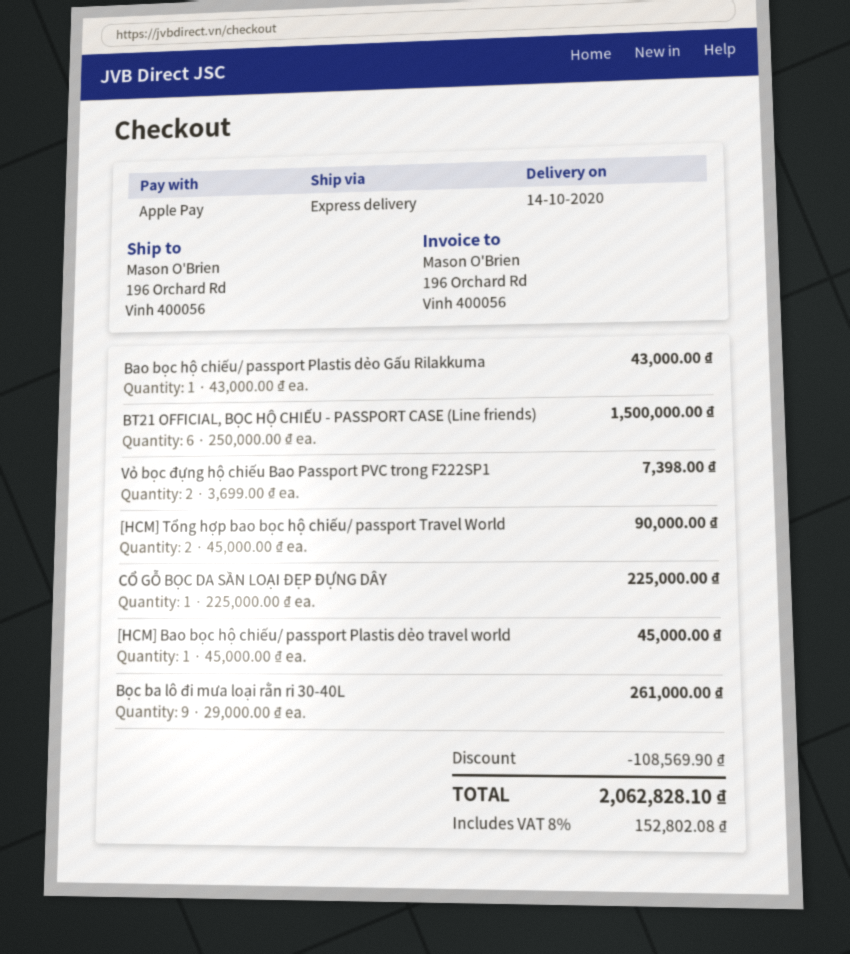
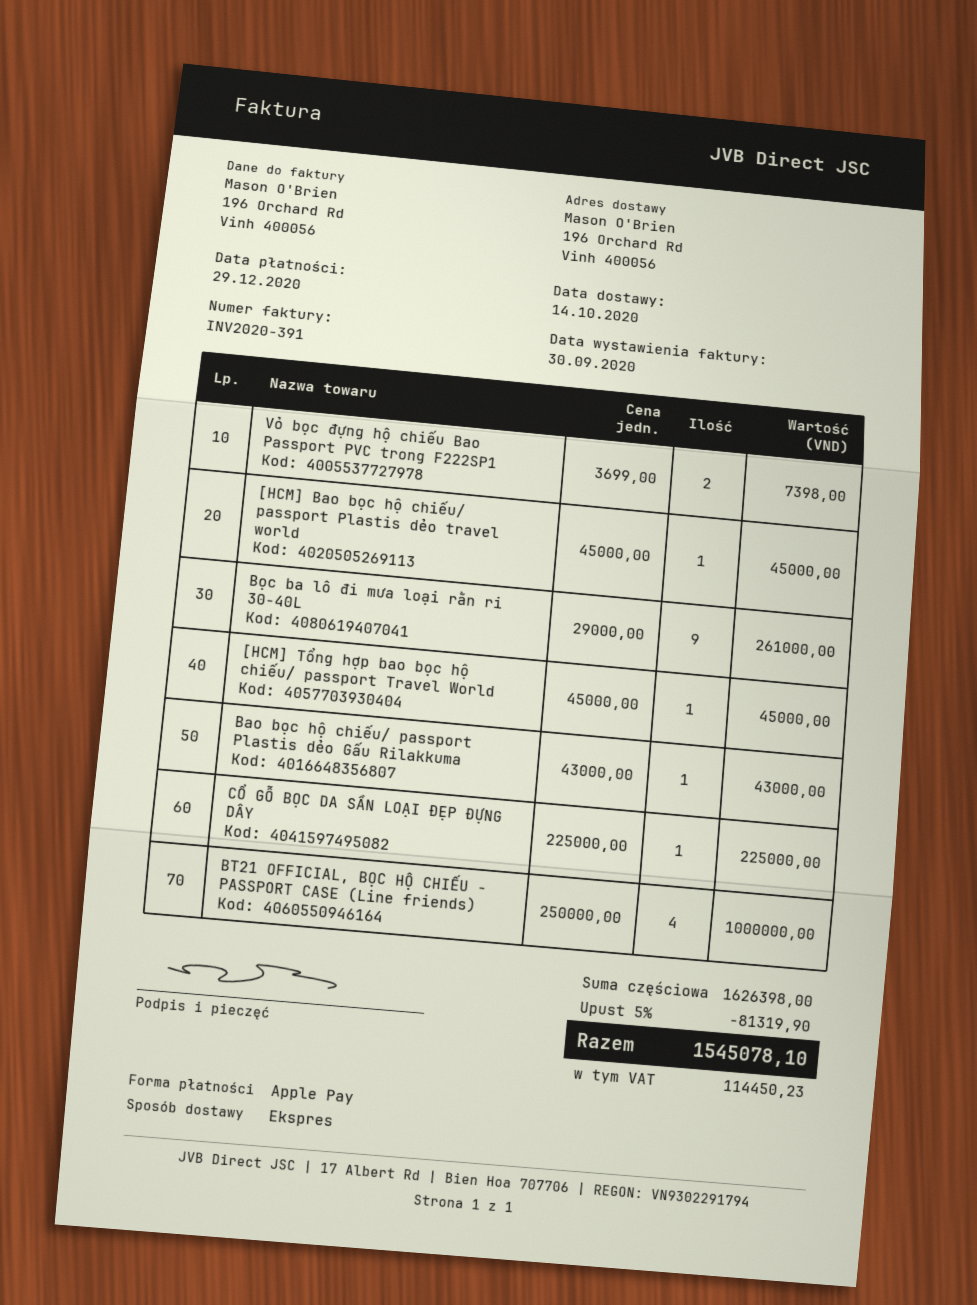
BT21 OFFICIAL, BỌC HỘ CHIẾU - PASSPORT CASE (Line friends): 6 x 250000.00 = 1500000.00 -> 4 x 250000.00 = 1000000.00
[HCM] Tổng hợp bao bọc hộ chiếu/ passport Travel World: 2 x 45000.00 = 90000.00 -> 1 x 45000.00 = 45000.00
discount: 108569.90 -> 81319.90
tax: 152802.08 -> 114450.23
total: 2062828.10 -> 1545078.10

